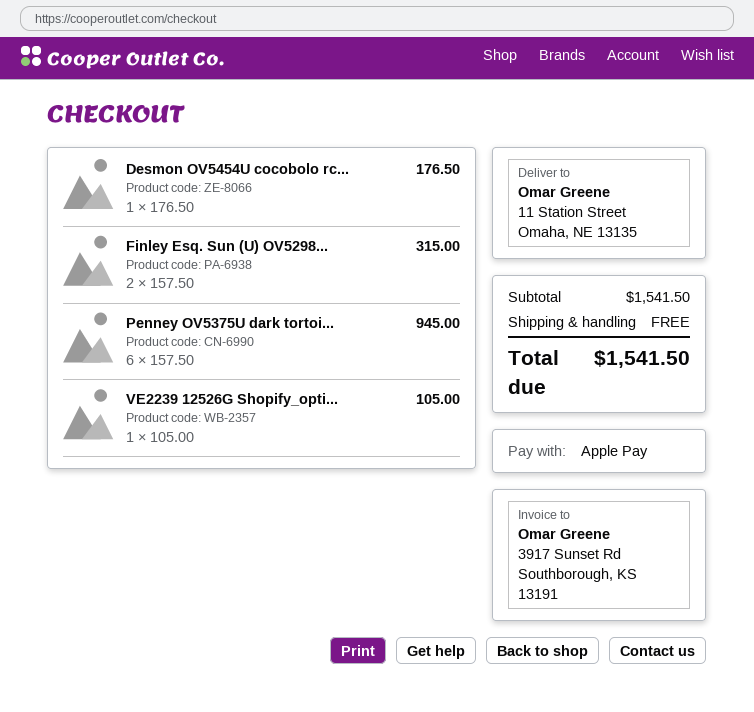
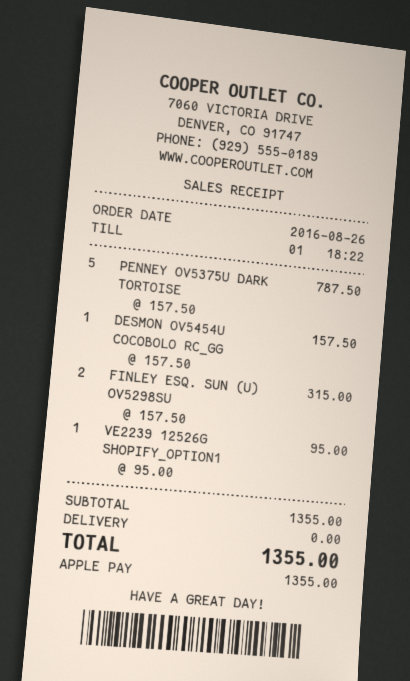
Desmon OV5454U cocobolo rc...: 1 x 176.50 = 176.50 -> 1 x 157.50 = 157.50
Penney OV5375U dark tortoi...: 6 x 157.50 = 945.00 -> 5 x 157.50 = 787.50
VE2239 12526G Shopify_opti...: 1 x 105.00 = 105.00 -> 1 x 95.00 = 95.00
subtotal: 1541.50 -> 1355.00
total: 1541.50 -> 1355.00

